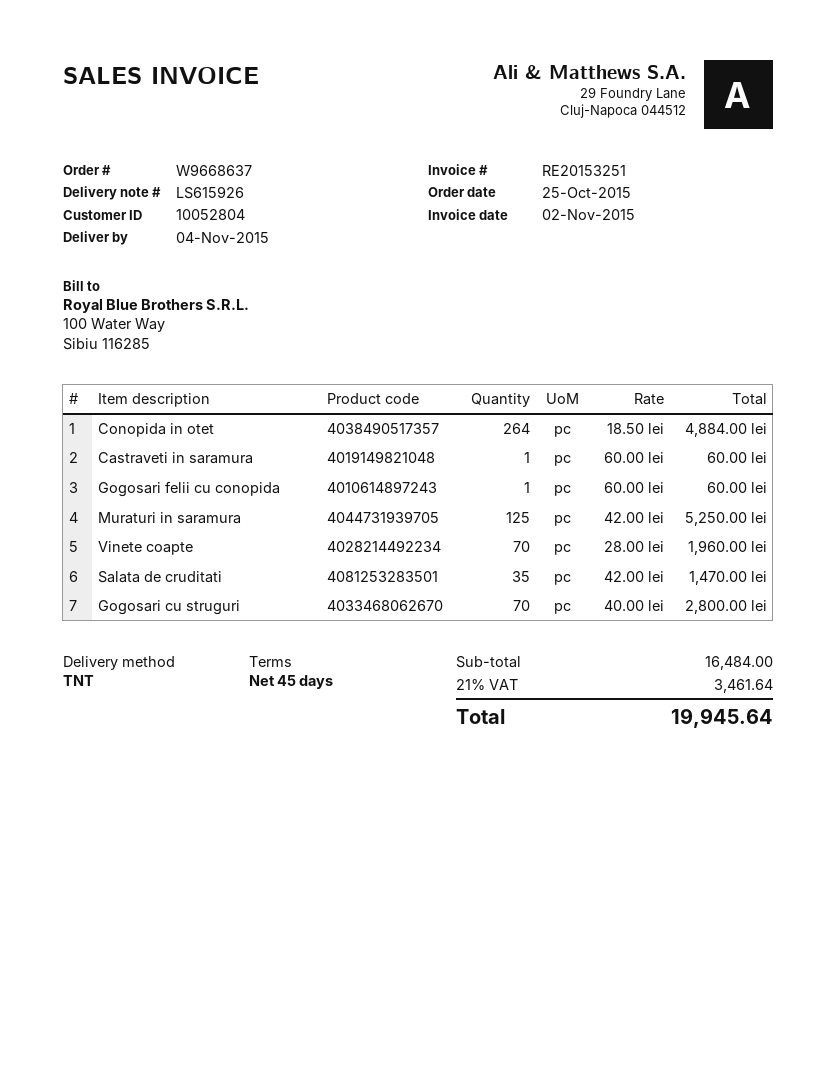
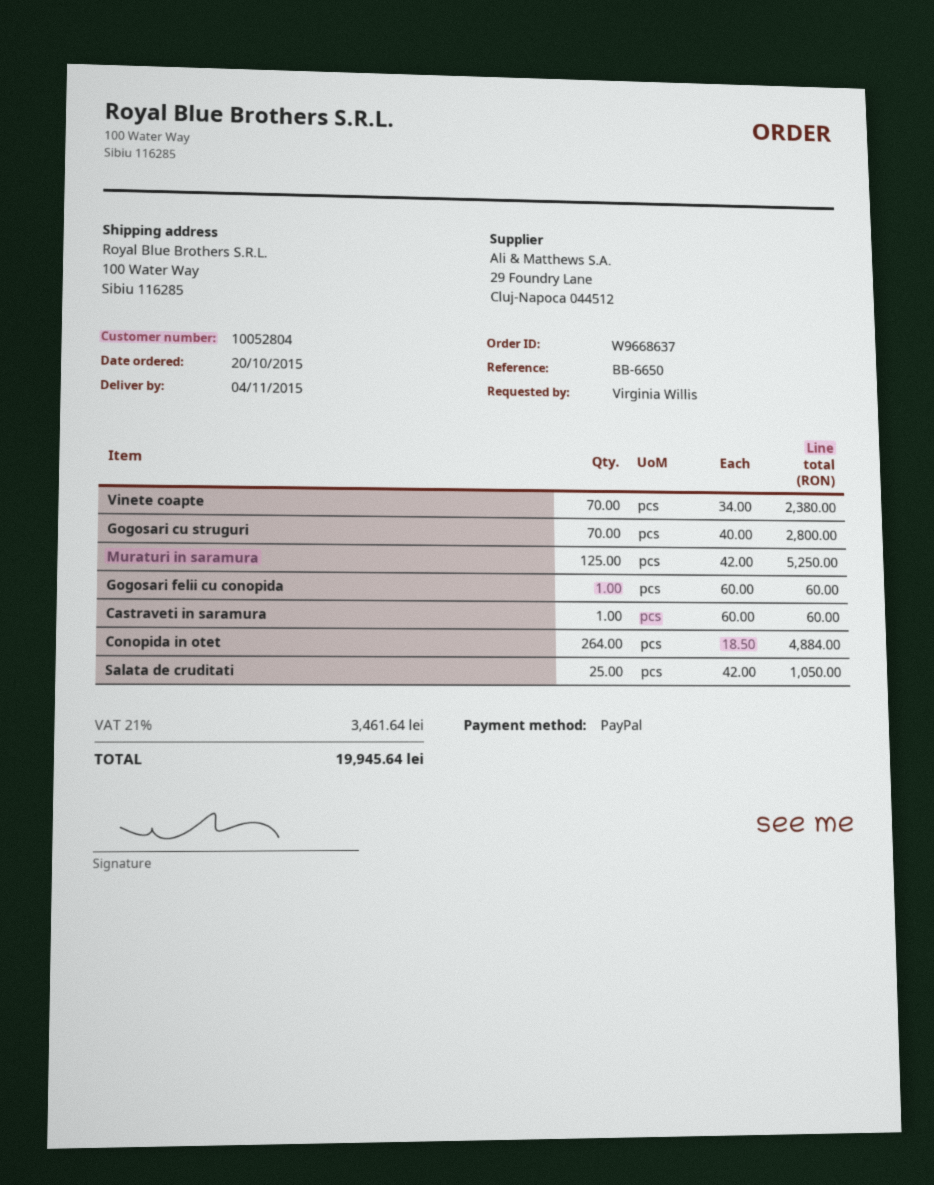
order date: 2015-10-25 -> 2015-10-20
Vinete coapte: 70 x 28.00 = 1960.00 -> 70 x 34.00 = 2380.00
Salata de cruditati: 35 x 42.00 = 1470.00 -> 25 x 42.00 = 1050.00

